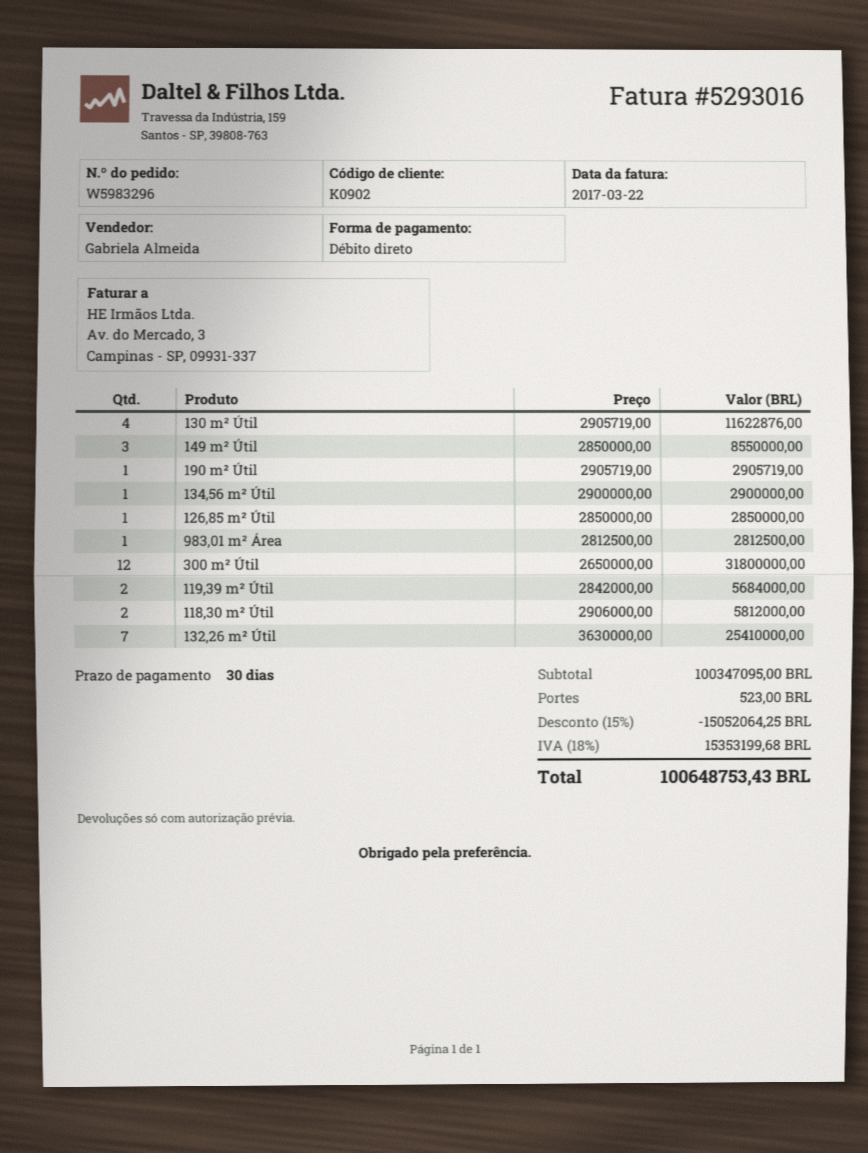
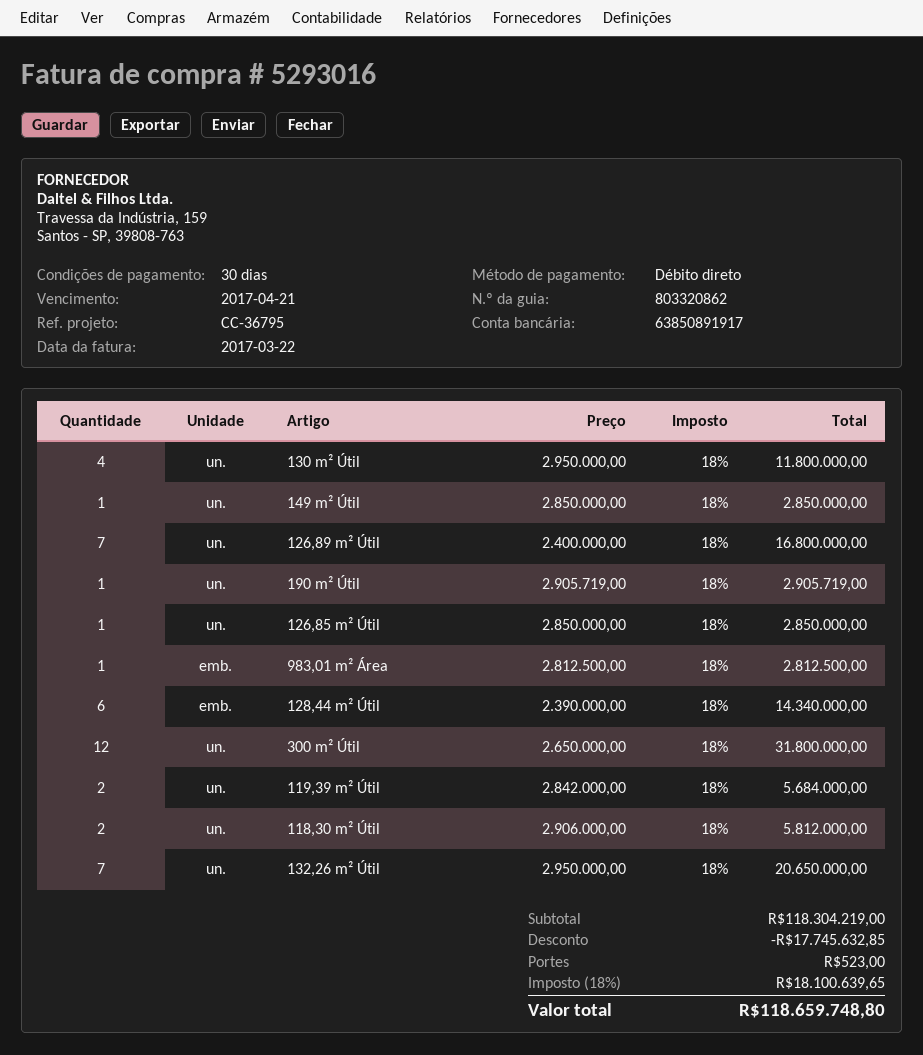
130 m² Útil: 4 x 2905719.00 = 11622876.00 -> 4 x 2950000.00 = 11800000.00
149 m² Útil: 3 x 2850000.00 = 8550000.00 -> 1 x 2850000.00 = 2850000.00
134,56 m² Útil: 1 x 2900000.00 = 2900000.00 -> none
132,26 m² Útil: 7 x 3630000.00 = 25410000.00 -> 7 x 2950000.00 = 20650000.00
126,89 m² Útil: none -> 7 x 2400000.00 = 16800000.00
128,44 m² Útil: none -> 6 x 2390000.00 = 14340000.00
subtotal: 100347095.00 -> 118304219.00
discount: 15052064.25 -> 17745632.85
tax: 18% = 15353199.68 -> 18% = 18100639.65
total: 100648753.43 -> 118659748.80

